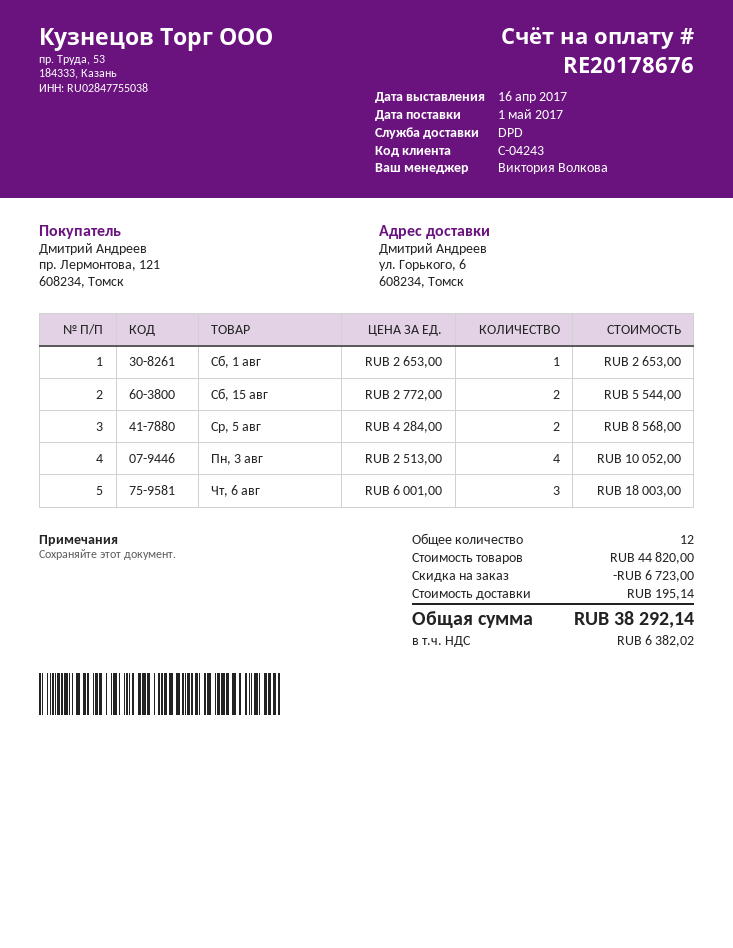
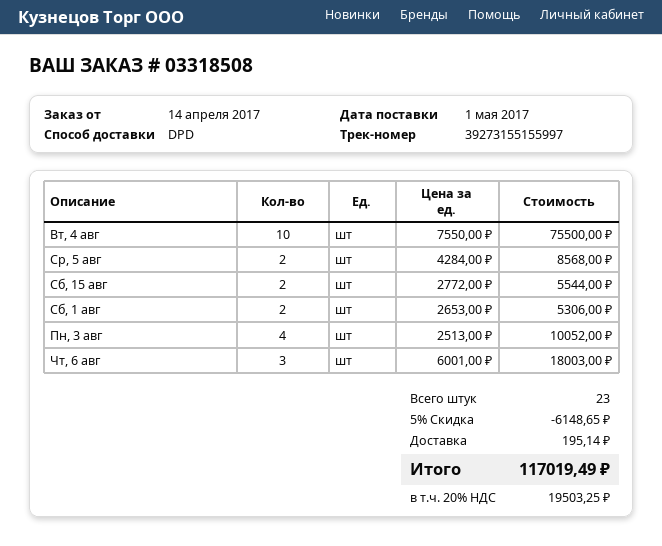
Сб, 1 авг: 1 x 2653.00 = 2653.00 -> 2 x 2653.00 = 5306.00
Вт, 4 авг: none -> 10 x 7550.00 = 75500.00
total quantity: 12 -> 23
discount: 6723.00 -> 6148.65
tax: 6382.02 -> 19503.25
total: 38292.14 -> 117019.49

